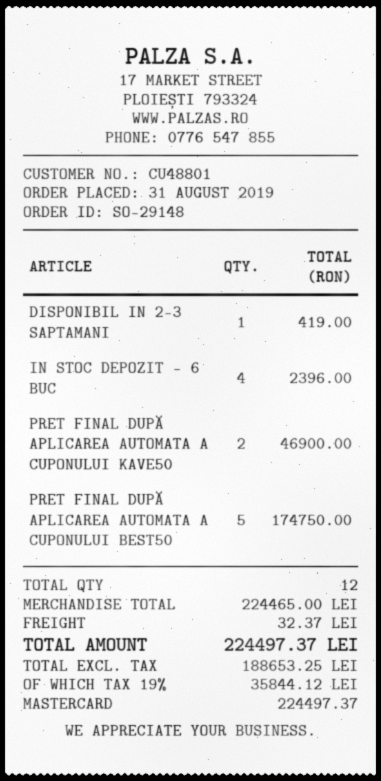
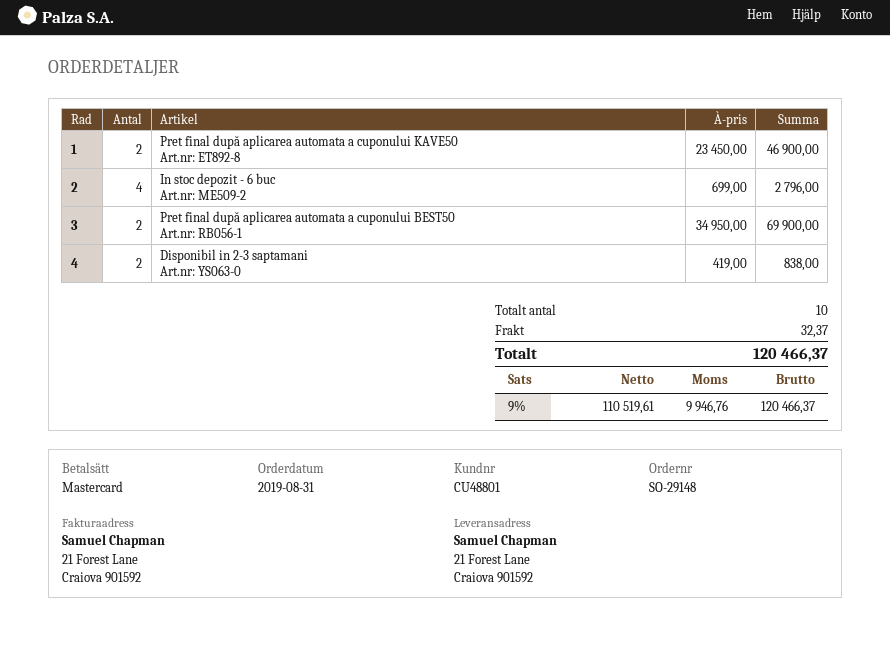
DISPONIBIL IN 2-3 SAPTAMANI: 1 for 419.00 -> 2 for 838.00
IN STOC DEPOZIT - 6 BUC: 4 for 2396.00 -> 4 for 2796.00
PRET FINAL DUPĂ APLICAREA AUTOMATA A CUPONULUI BEST50: 5 for 174750.00 -> 2 for 69900.00
total quantity: 12 -> 10
net: 188653.25 -> 110519.61
tax: 19% = 35844.12 -> 9% = 9946.76
total: 224497.37 -> 120466.37

